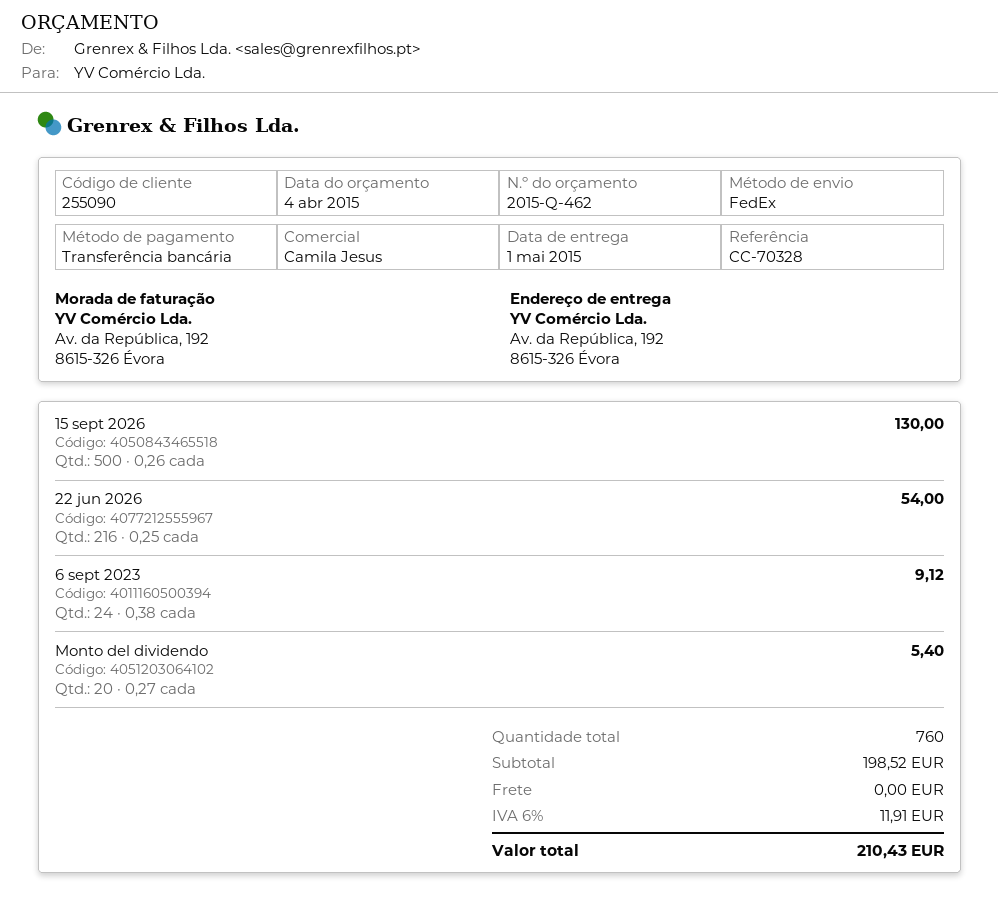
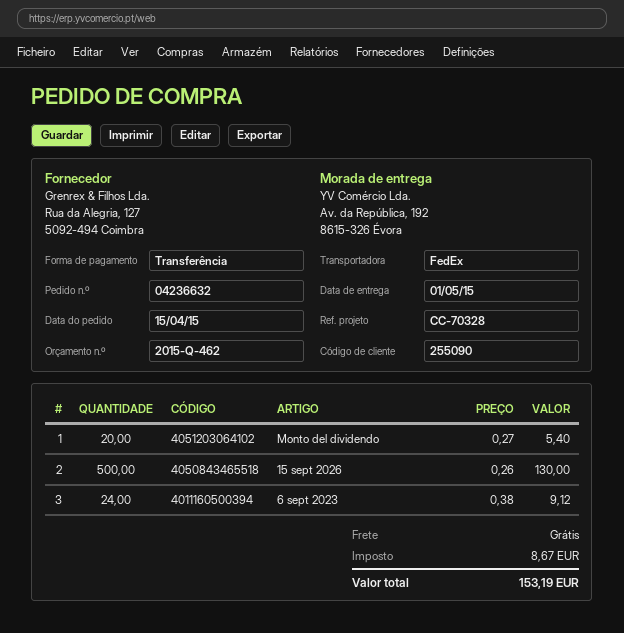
22 jun 2026: 216 x 0.25 = 54.00 -> none
tax: 11.91 -> 8.67
total: 210.43 -> 153.19

